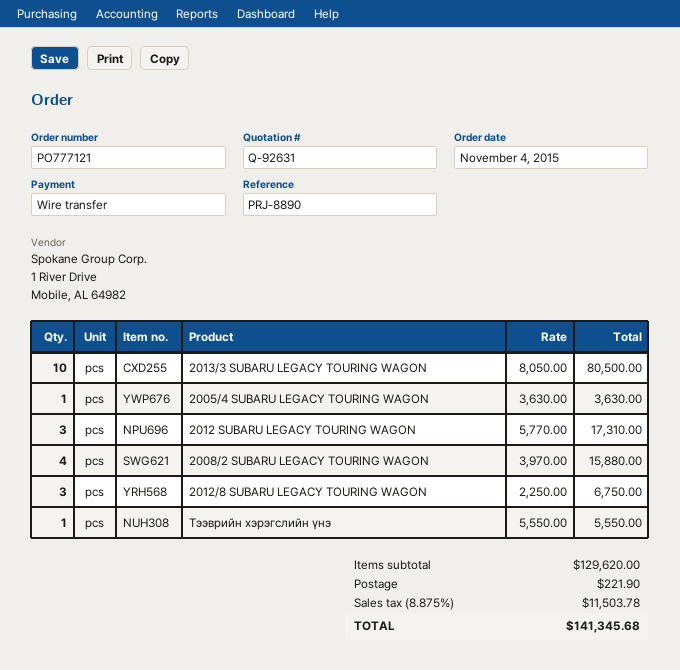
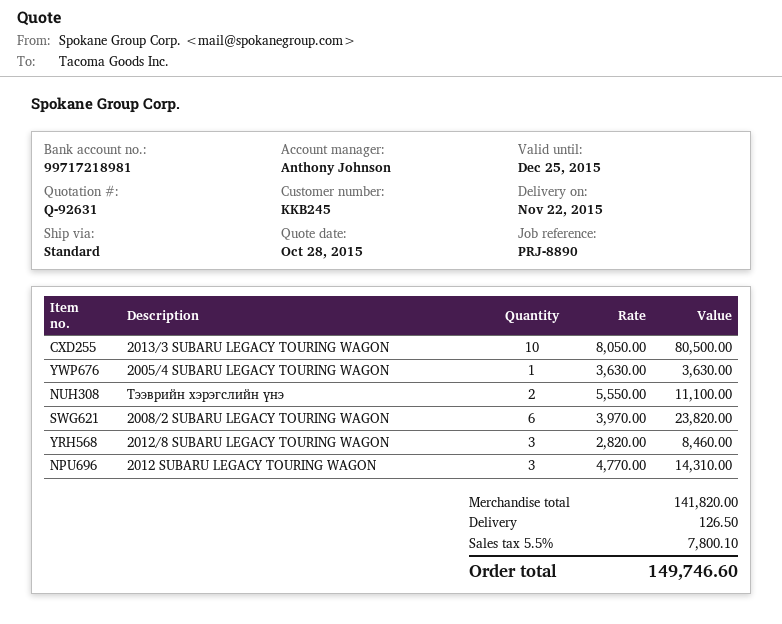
2012 SUBARU LEGACY TOURING WAGON: 3 x 5770.00 = 17310.00 -> 3 x 4770.00 = 14310.00
2008/2 SUBARU LEGACY TOURING WAGON: 4 x 3970.00 = 15880.00 -> 6 x 3970.00 = 23820.00
2012/8 SUBARU LEGACY TOURING WAGON: 3 x 2250.00 = 6750.00 -> 3 x 2820.00 = 8460.00
Тээврийн хэрэгслийн үнэ: 1 x 5550.00 = 5550.00 -> 2 x 5550.00 = 11100.00
subtotal: 129620.00 -> 141820.00
shipping: 221.90 -> 126.50
tax: 8.875% = 11503.78 -> 5.5% = 7800.10
total: 141345.68 -> 149746.60

